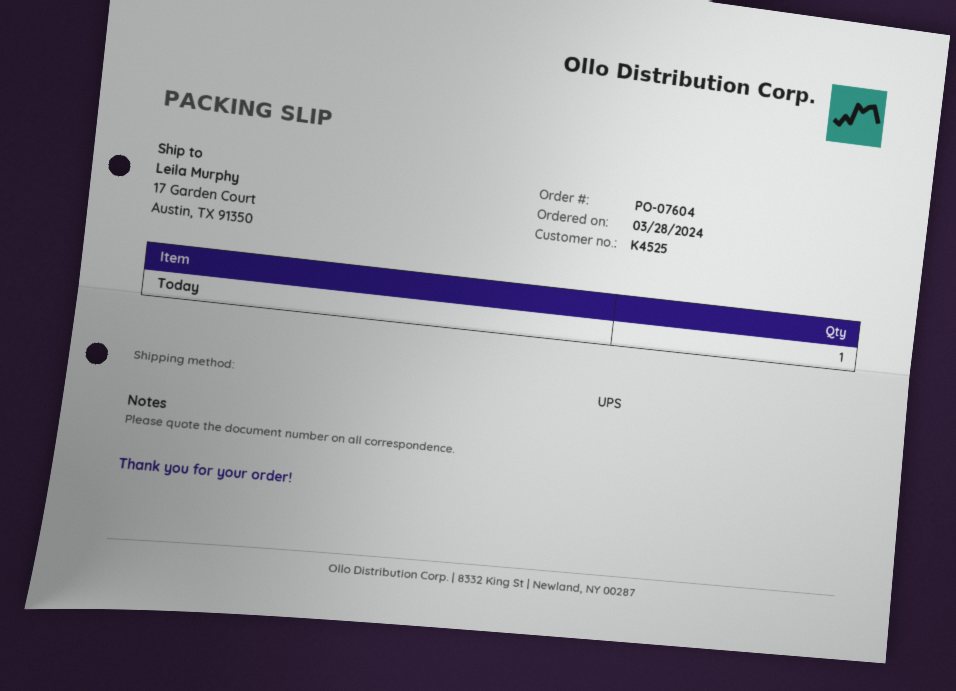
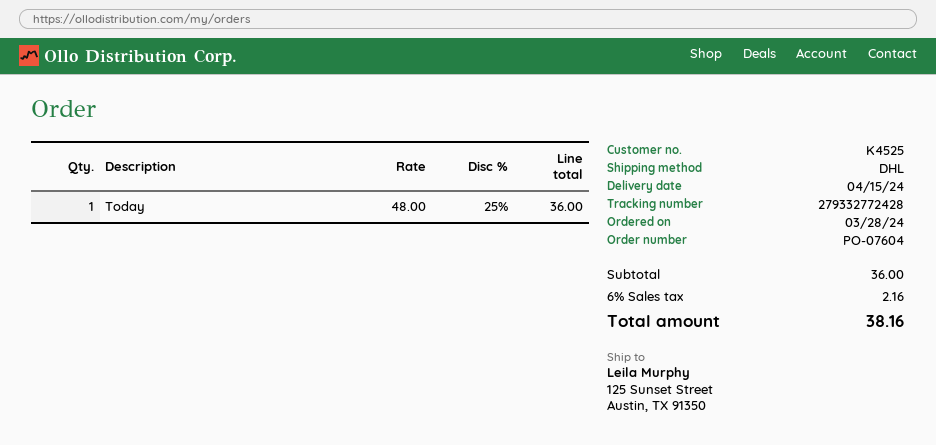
shipping method: UPS -> DHL
ship to: 17 Garden Court, Austin, TX 91350 -> 125 Sunset Street, Austin, TX 91350

